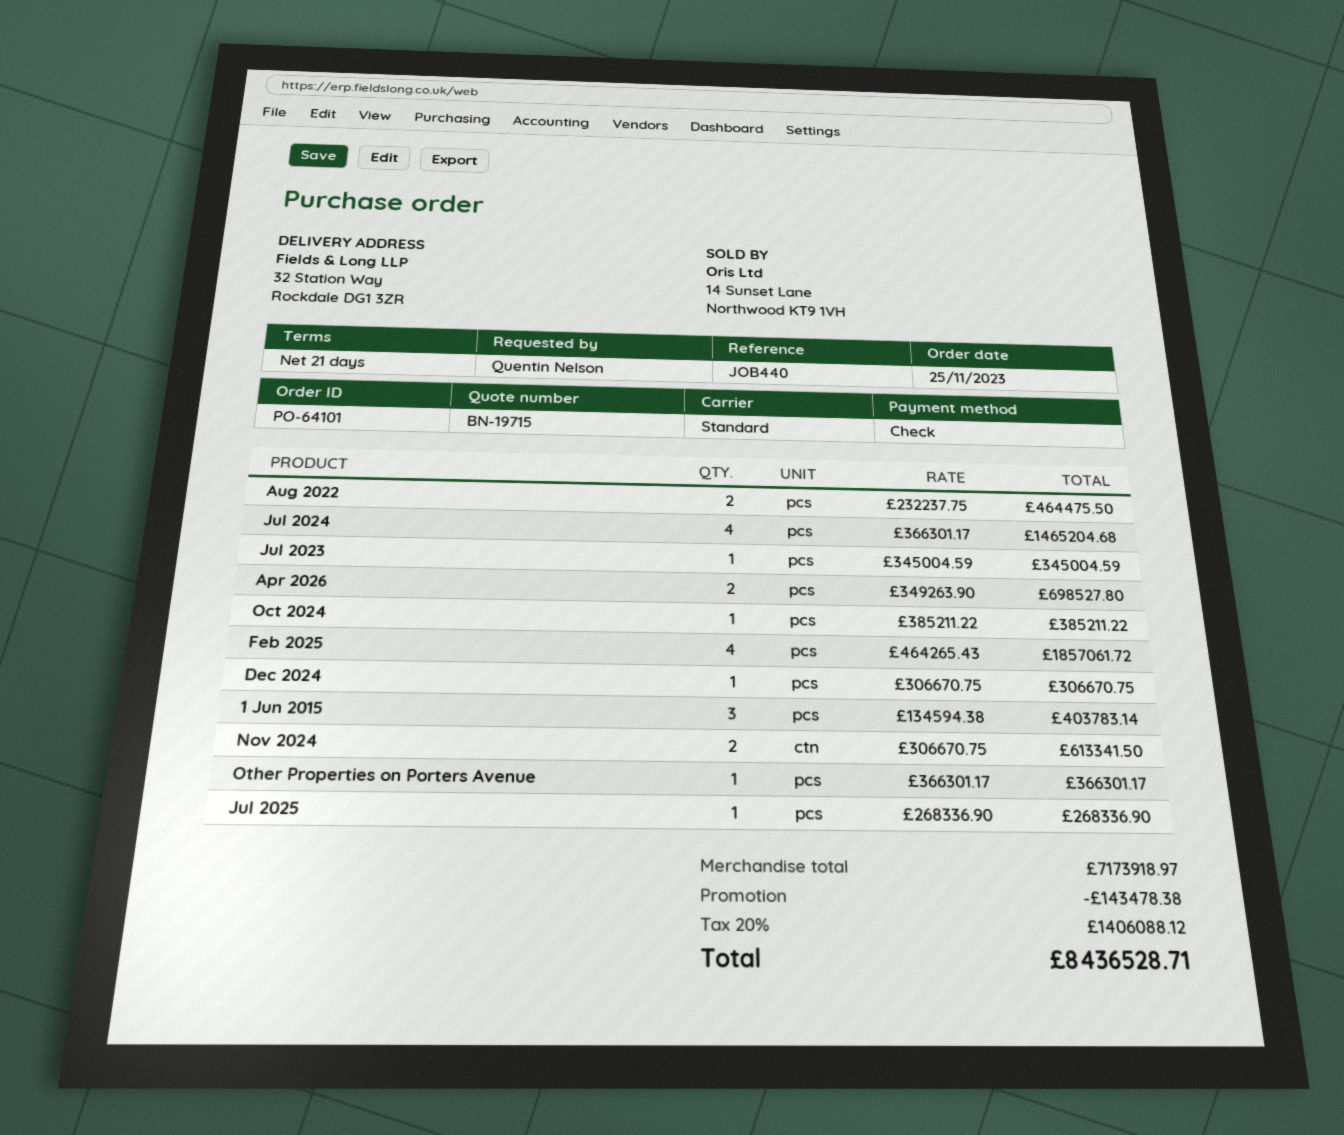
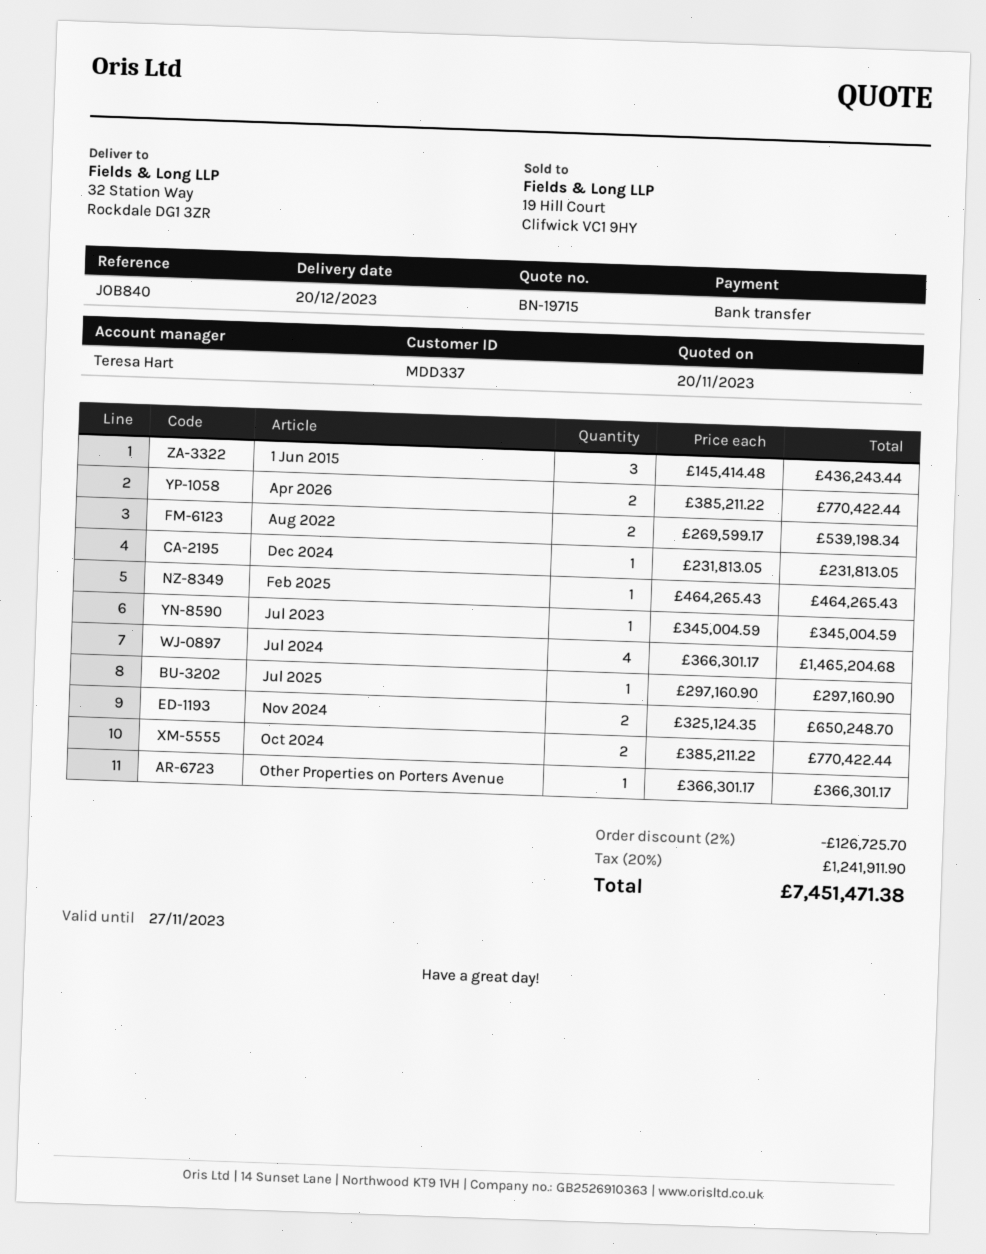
reference: JOB440 -> JOB840
payment method: cheque -> bank transfer
Aug 2022: 2 x 232237.75 = 464475.50 -> 2 x 269599.17 = 539198.34
Apr 2026: 2 x 349263.90 = 698527.80 -> 2 x 385211.22 = 770422.44
Oct 2024: 1 x 385211.22 = 385211.22 -> 2 x 385211.22 = 770422.44
Feb 2025: 4 x 464265.43 = 1857061.72 -> 1 x 464265.43 = 464265.43
Dec 2024: 1 x 306670.75 = 306670.75 -> 1 x 231813.05 = 231813.05
1 Jun 2015: 3 x 134594.38 = 403783.14 -> 3 x 145414.48 = 436243.44
Nov 2024: 2 x 306670.75 = 613341.50 -> 2 x 325124.35 = 650248.70
Jul 2025: 1 x 268336.90 = 268336.90 -> 1 x 297160.90 = 297160.90
discount: 143478.38 -> 126725.70
tax: 20% = 1406088.12 -> 20% = 1241911.90
total: 8436528.71 -> 7451471.38

